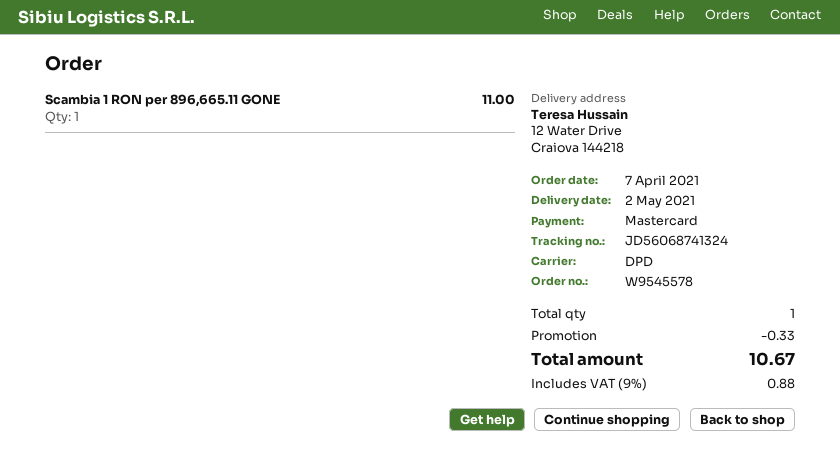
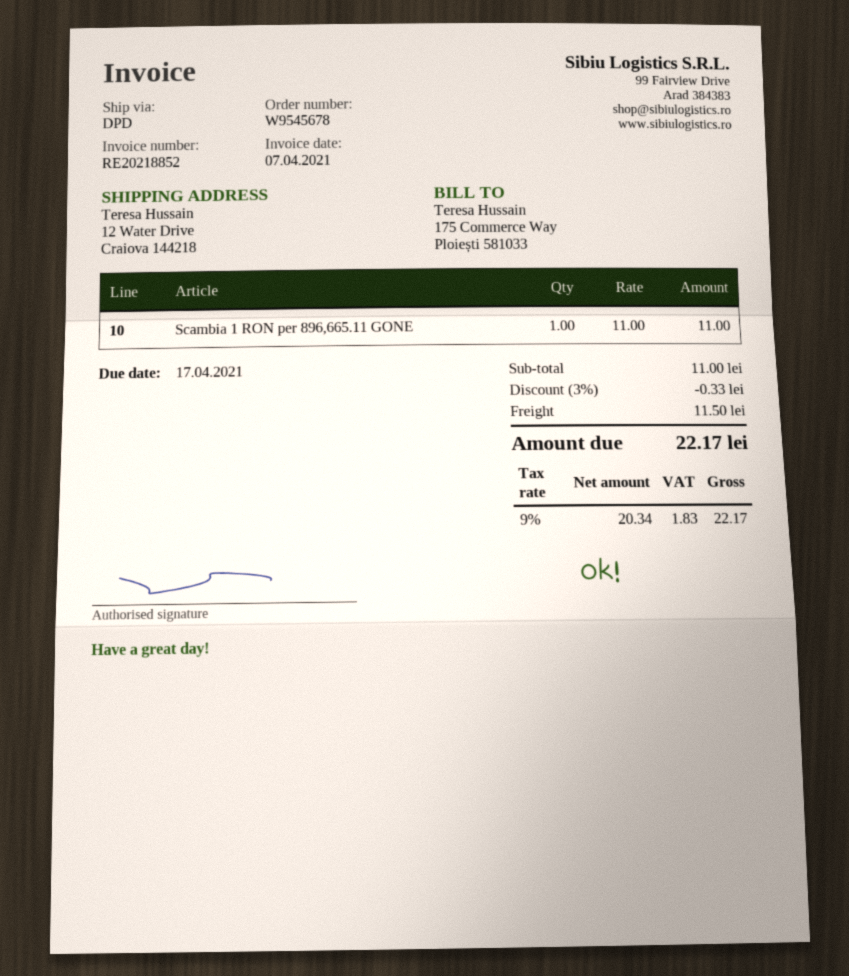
order number: W9545578 -> W9545678
shipping: none -> 11.50
tax: 9% = 0.88 -> 9% = 1.83
total: 10.67 -> 22.17

